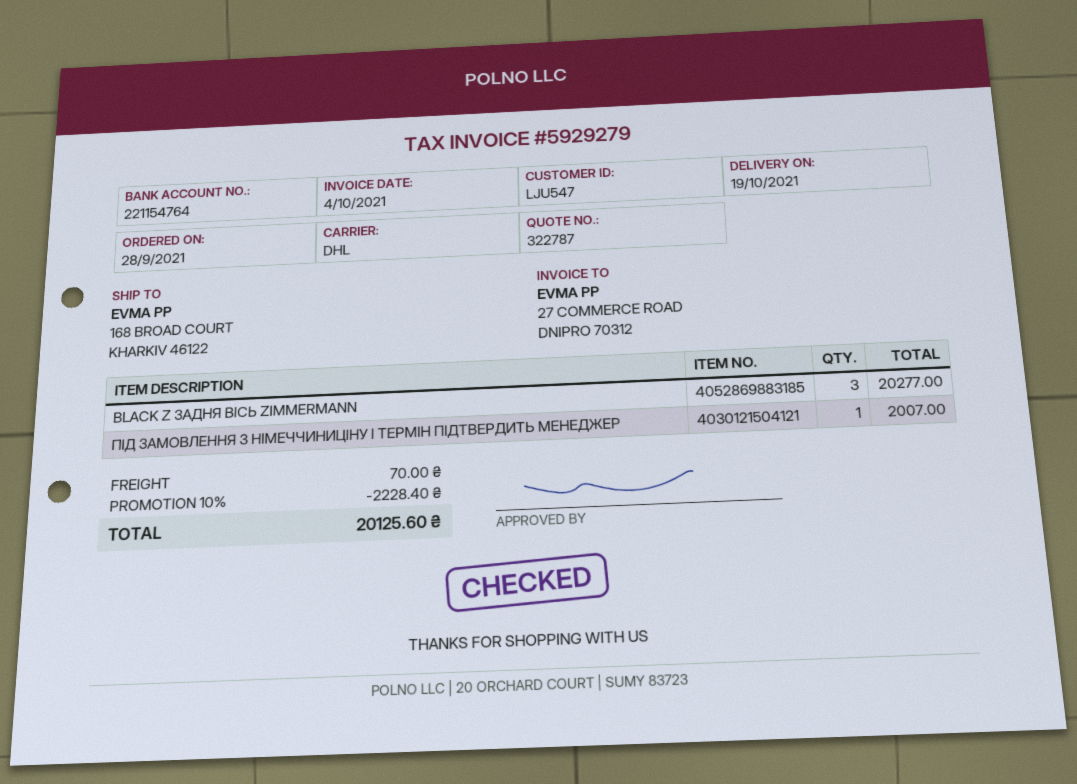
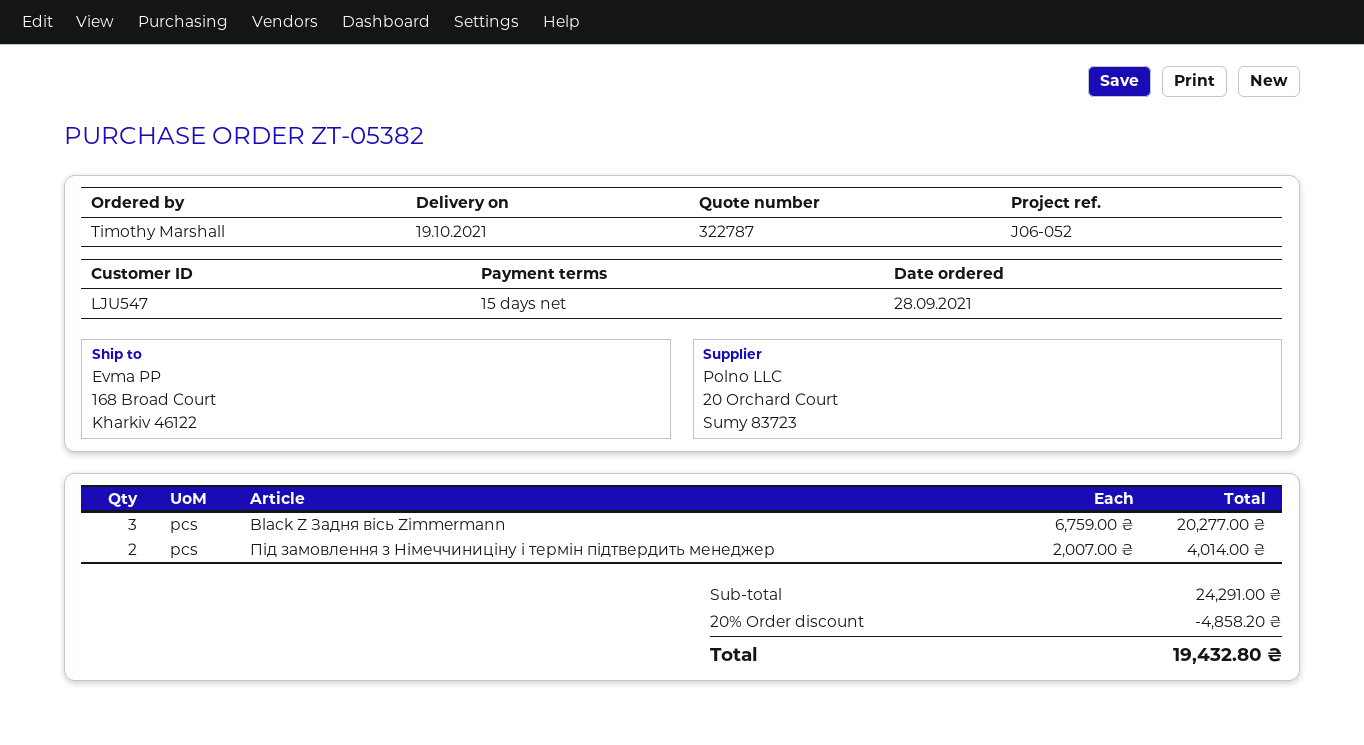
ПІД ЗАМОВЛЕННЯ З НІМЕЧЧИНИЦІНУ І ТЕРМІН ПІДТВЕРДИТЬ МЕНЕДЖЕР: 1 for 2007.00 -> 2 for 4014.00
discount: 10% = 2228.40 -> 20% = 4858.20
shipping: 70.00 -> none
total: 20125.60 -> 19432.80

